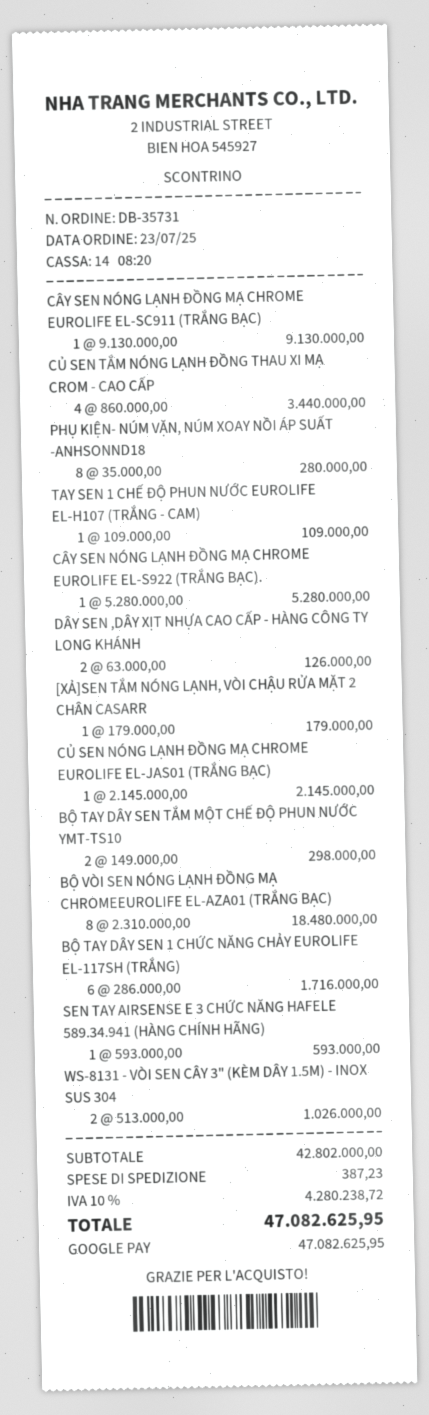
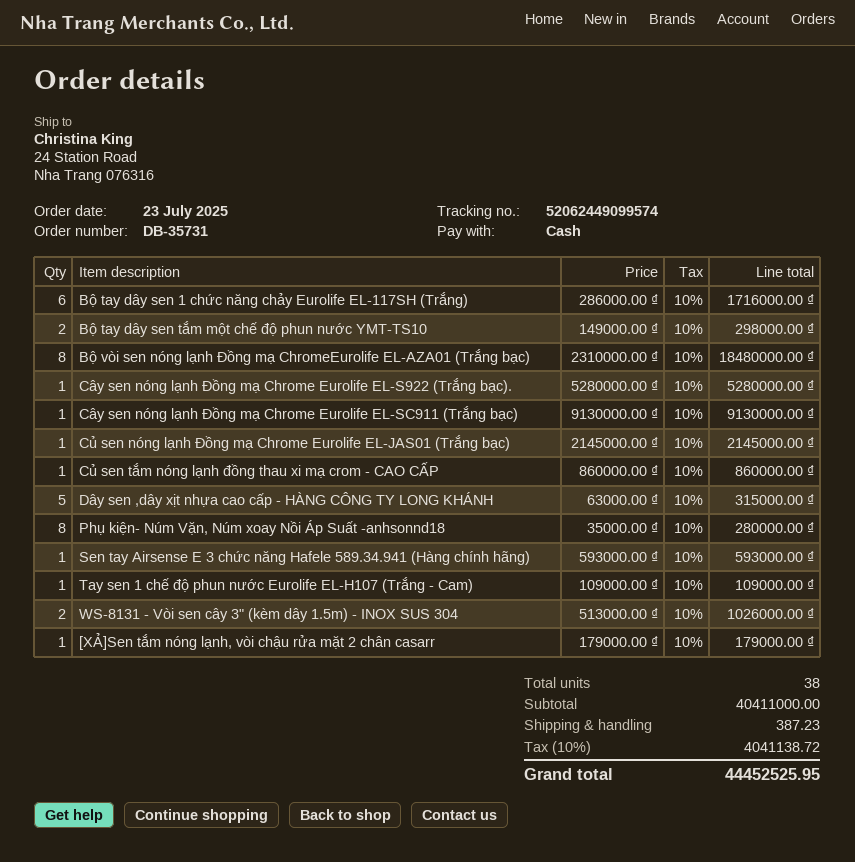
payment method: Google Pay -> cash
CỦ SEN TẮM NÓNG LẠNH ĐỒNG THAU XI MẠ CROM - CAO CẤP: 4 x 860000.00 = 3440000.00 -> 1 x 860000.00 = 860000.00
DÂY SEN ,DÂY XỊT NHỰA CAO CẤP - HÀNG CÔNG TY LONG KHÁNH: 2 x 63000.00 = 126000.00 -> 5 x 63000.00 = 315000.00
subtotal: 42802000.00 -> 40411000.00
tax: 10% = 4280238.72 -> 10% = 4041138.72
total: 47082625.95 -> 44452525.95

